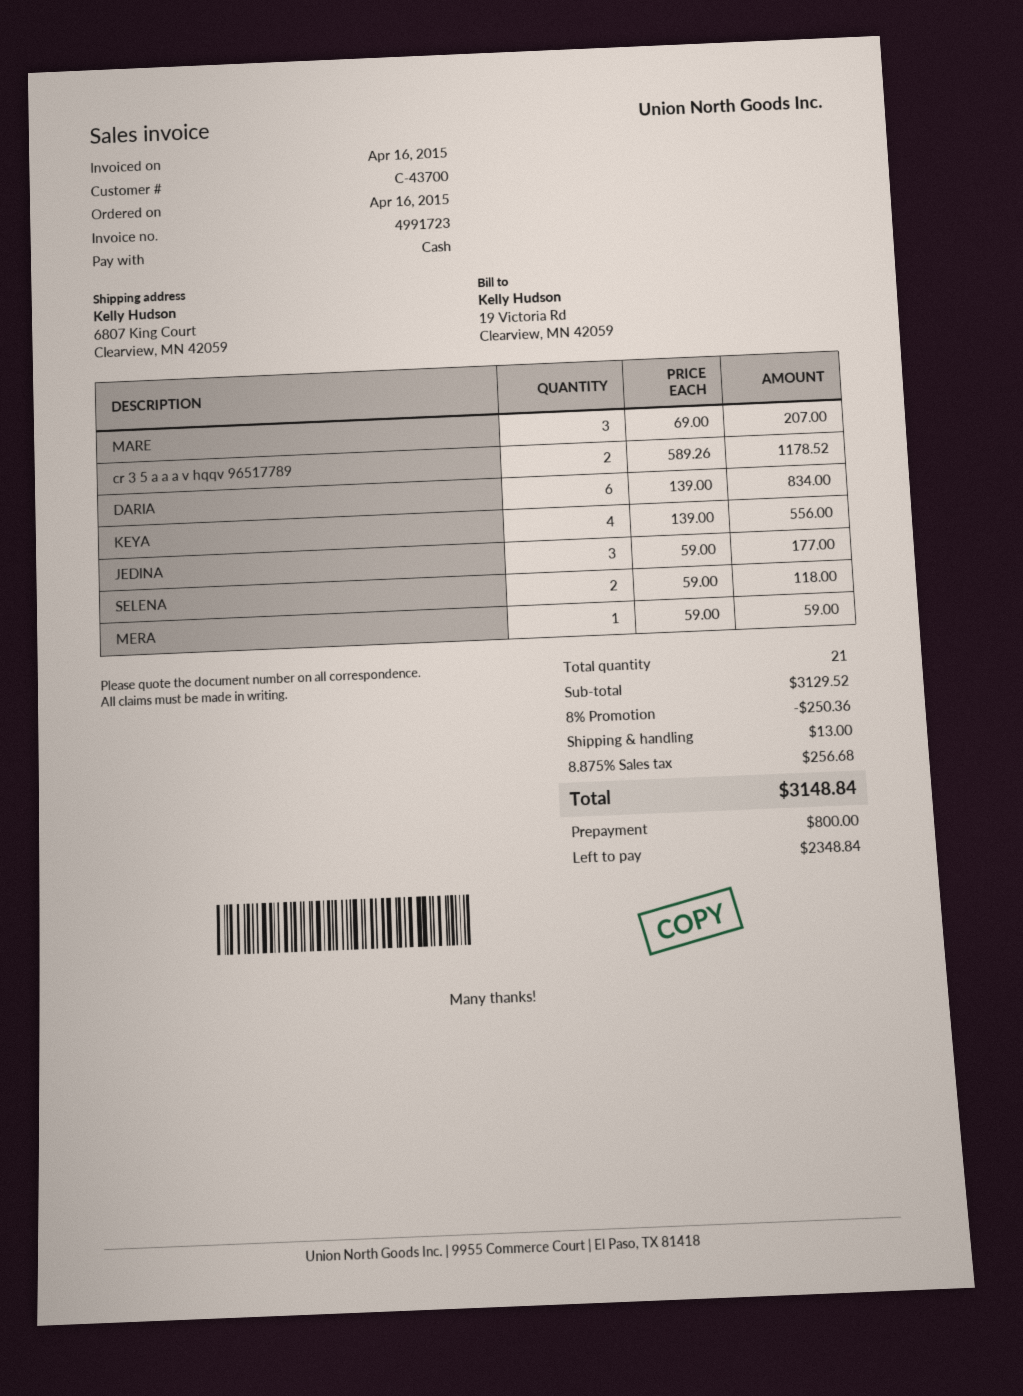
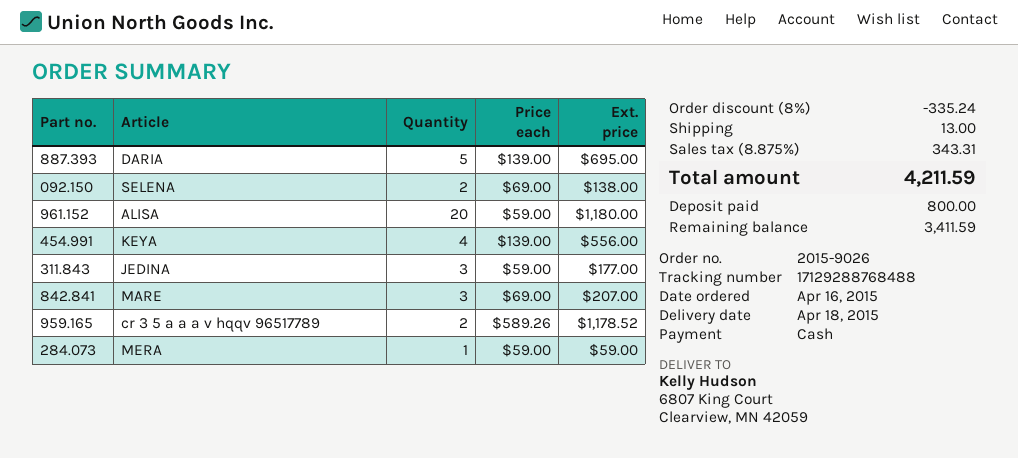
DARIA: 6 x 139.00 = 834.00 -> 5 x 139.00 = 695.00
SELENA: 2 x 59.00 = 118.00 -> 2 x 69.00 = 138.00
ALISA: none -> 20 x 59.00 = 1180.00
discount: 8% = 250.36 -> 8% = 335.24
tax: 8.875% = 256.68 -> 8.875% = 343.31
total: 3148.84 -> 4211.59
balance: 2348.84 -> 3411.59

